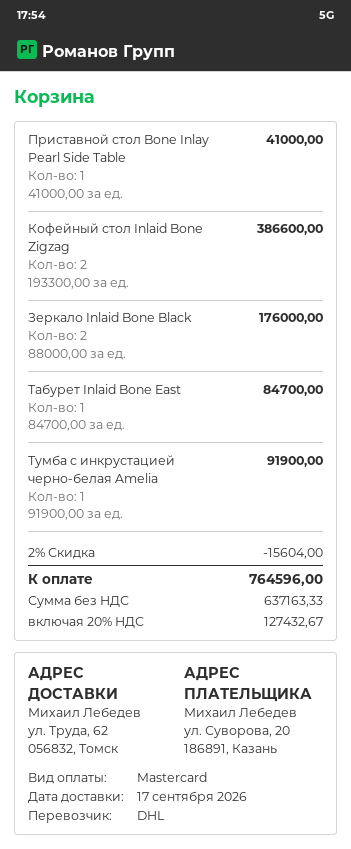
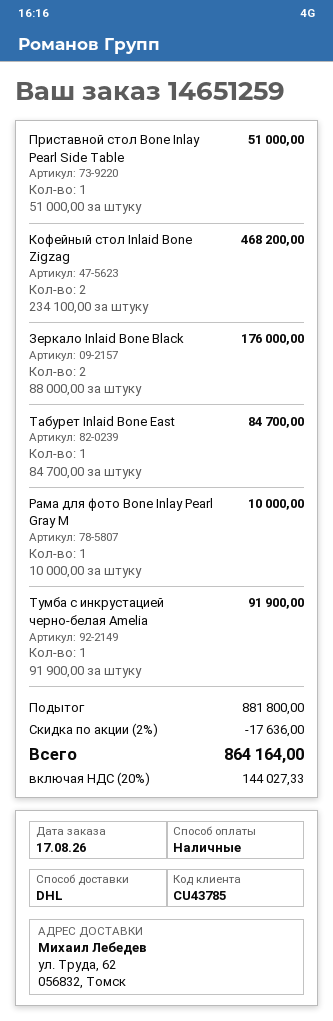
payment method: Mastercard -> cash
Приставной стол Bone Inlay Pearl Side Table: 1 x 41000.00 = 41000.00 -> 1 x 51000.00 = 51000.00
Кофейный стол Inlaid Bone Zigzag: 2 x 193300.00 = 386600.00 -> 2 x 234100.00 = 468200.00
Рама для фото Bone Inlay Pearl Gray M: none -> 1 x 10000.00 = 10000.00
discount: 2% = 15604.00 -> 2% = 17636.00
tax: 20% = 127432.67 -> 20% = 144027.33
total: 764596.00 -> 864164.00

